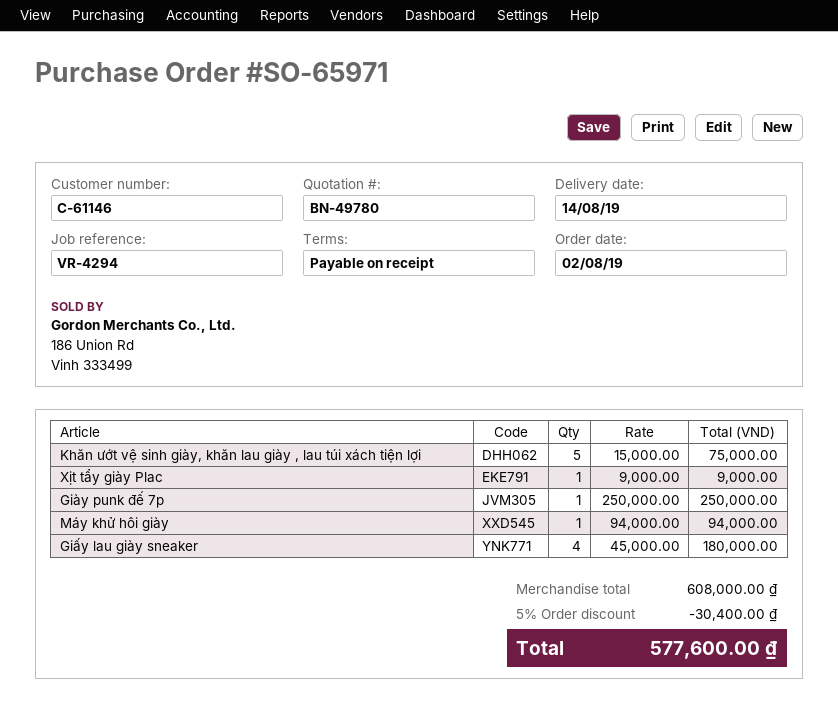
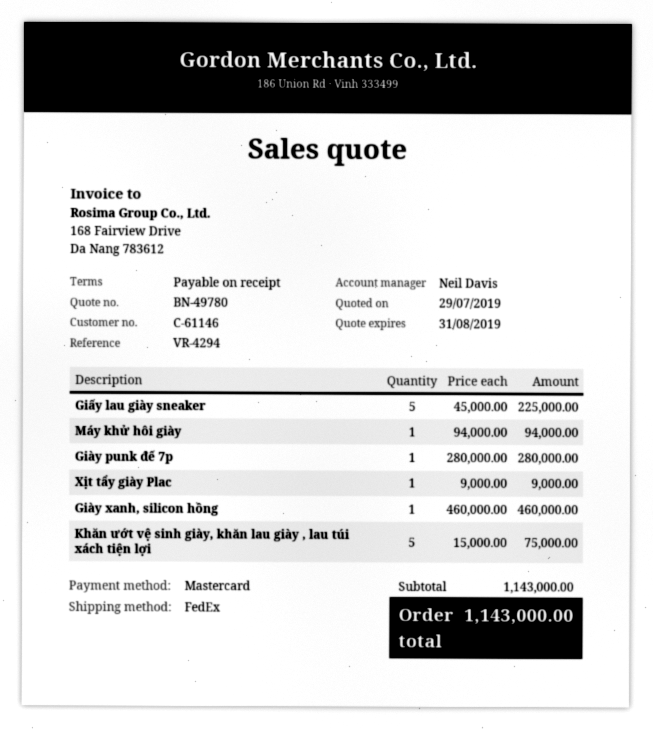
Giày punk đế 7p: 1 x 250000.00 = 250000.00 -> 1 x 280000.00 = 280000.00
Giấy lau giày sneaker: 4 x 45000.00 = 180000.00 -> 5 x 45000.00 = 225000.00
Giày xanh, silicon hồng: none -> 1 x 460000.00 = 460000.00
subtotal: 608000.00 -> 1143000.00
discount: 5% = 30400.00 -> none
total: 577600.00 -> 1143000.00

